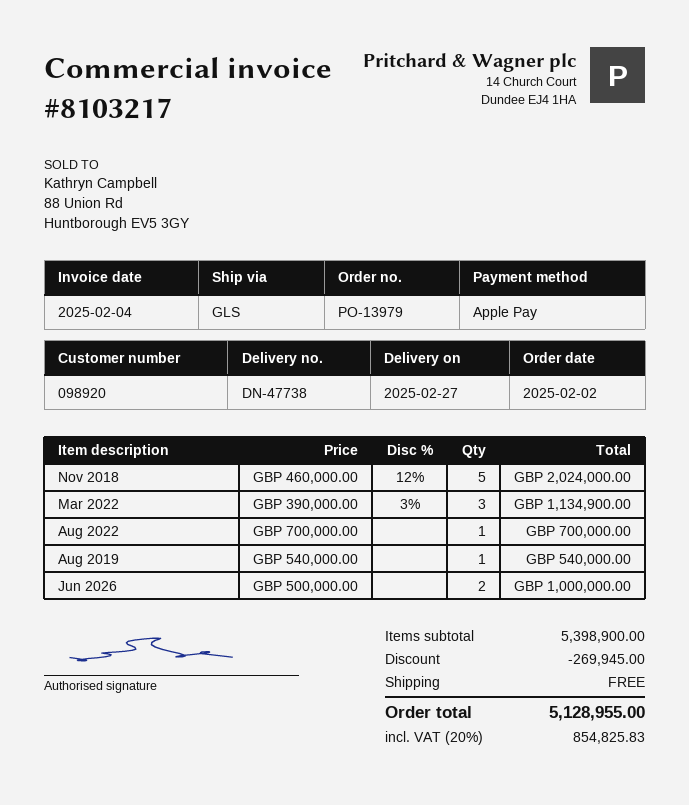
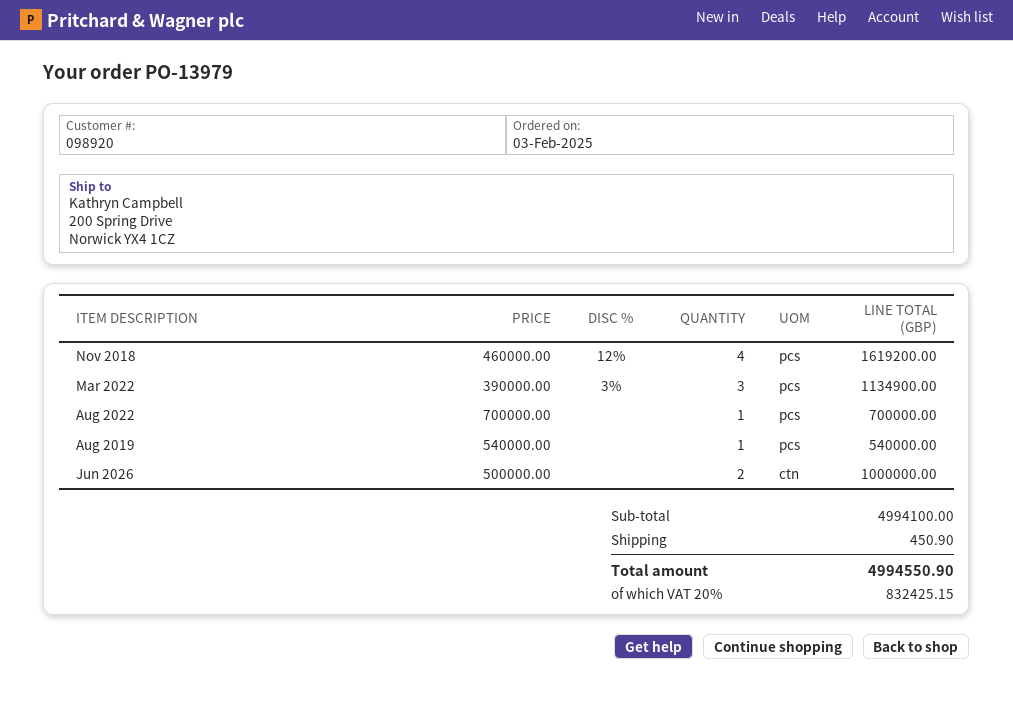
order date: 2025-02-02 -> 2025-02-03
Nov 2018: 5 x 460000.00 - 12% = 2024000.00 -> 4 x 460000.00 - 12% = 1619200.00
subtotal: 5398900.00 -> 4994100.00
discount: 269945.00 -> none
shipping: 0.00 -> 450.90
tax: 20% = 854825.83 -> 20% = 832425.15
total: 5128955.00 -> 4994550.90

